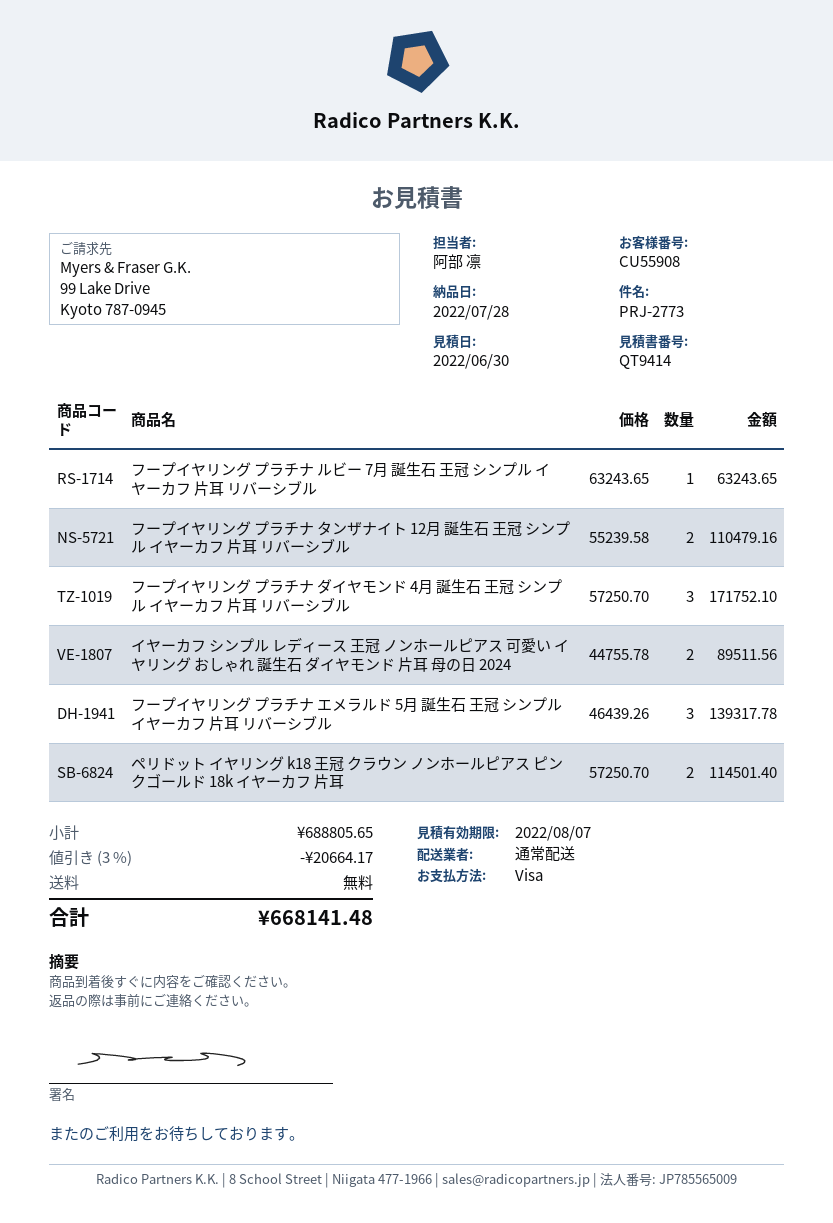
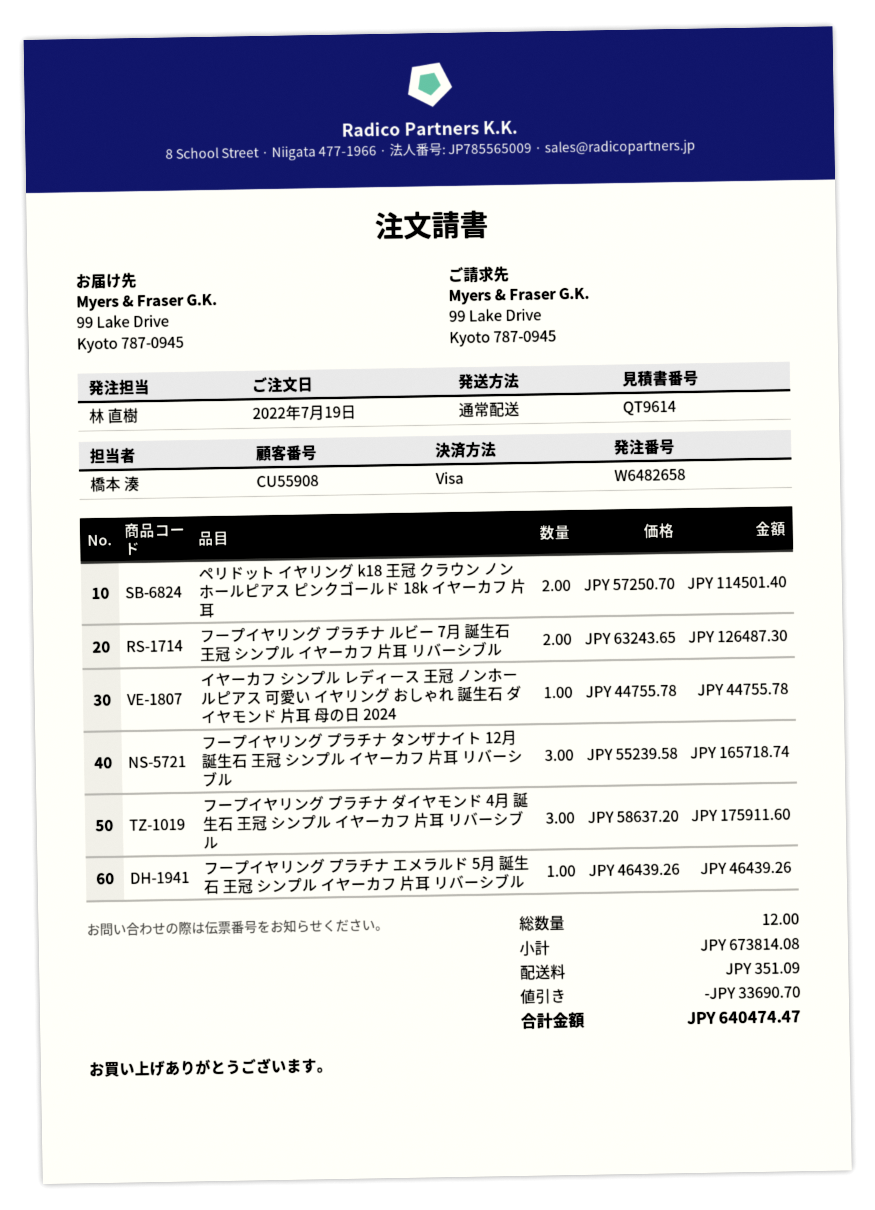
quote number: QT9414 -> QT9614
sales rep: 阿部 凛 -> 橋本 湊
フープイヤリング プラチナ ルビー 7月 誕生石 王冠 シンプル イヤーカフ 片耳 リバーシブル: 1 x 63243.65 = 63243.65 -> 2 x 63243.65 = 126487.30
フープイヤリング プラチナ タンザナイト 12月 誕生石 王冠 シンプル イヤーカフ 片耳 リバーシブル: 2 x 55239.58 = 110479.16 -> 3 x 55239.58 = 165718.74
フープイヤリング プラチナ ダイヤモンド 4月 誕生石 王冠 シンプル イヤーカフ 片耳 リバーシブル: 3 x 57250.70 = 171752.10 -> 3 x 58637.20 = 175911.60
イヤーカフ シンプル レディース 王冠 ノンホールピアス 可愛い イヤリング おしゃれ 誕生石 ダイヤモンド 片耳 母の日 2024: 2 x 44755.78 = 89511.56 -> 1 x 44755.78 = 44755.78
フープイヤリング プラチナ エメラルド 5月 誕生石 王冠 シンプル イヤーカフ 片耳 リバーシブル: 3 x 46439.26 = 139317.78 -> 1 x 46439.26 = 46439.26
subtotal: 688805.65 -> 673814.08
discount: 20664.17 -> 33690.70
shipping: 0.00 -> 351.09
total: 668141.48 -> 640474.47

